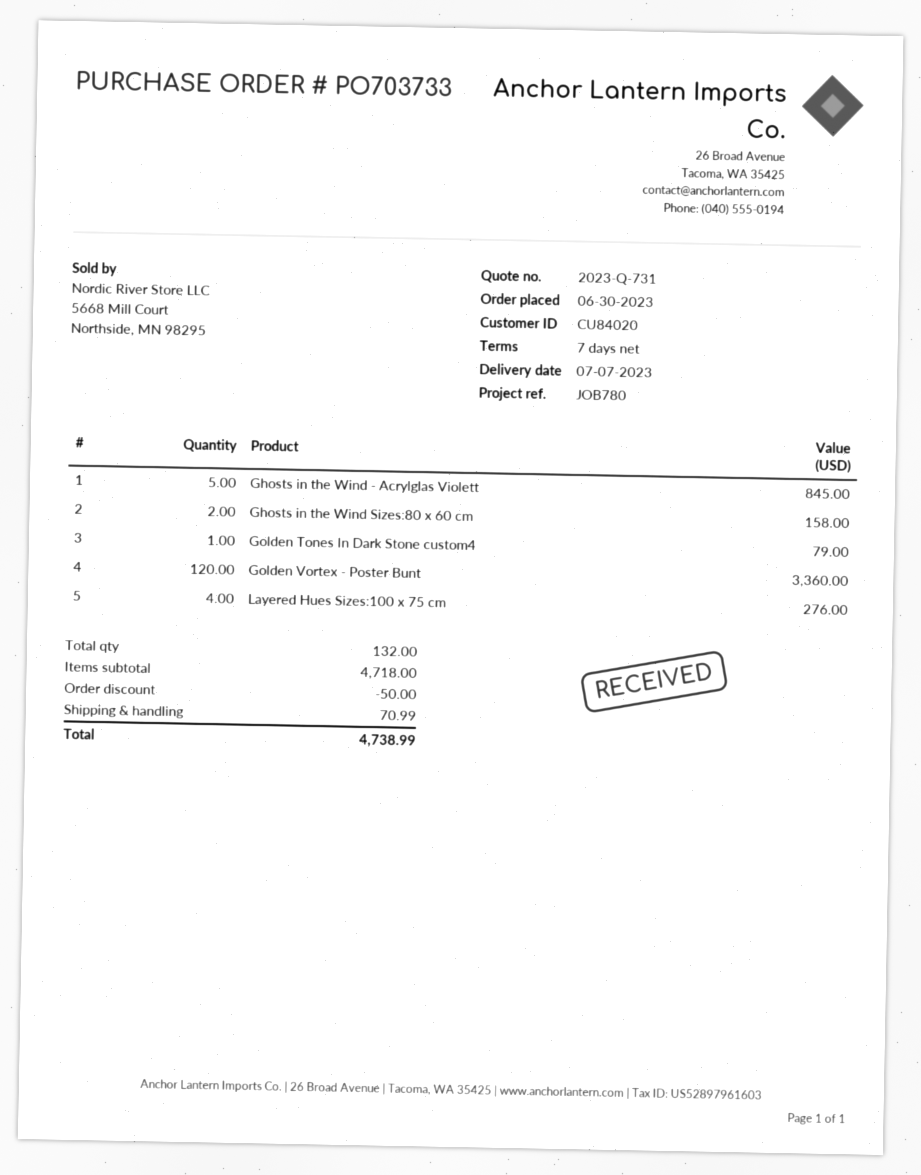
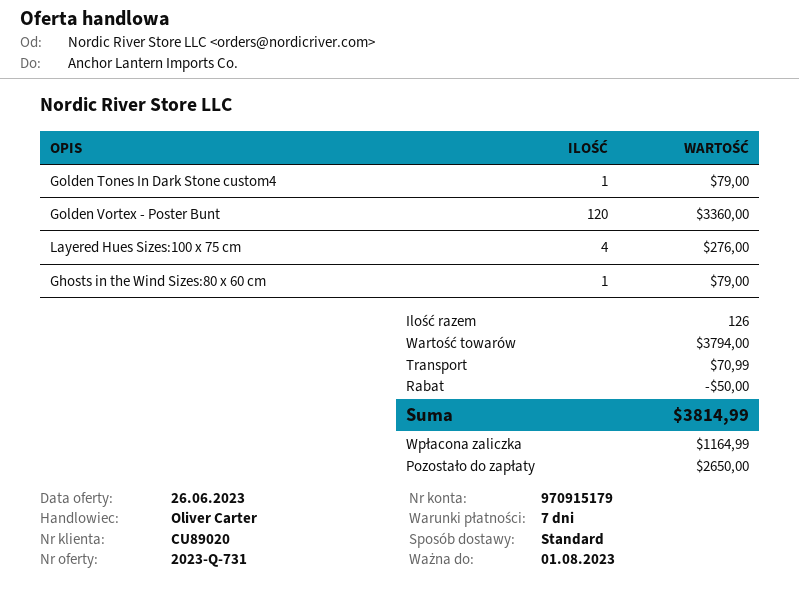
customer number: CU84020 -> CU89020
Ghosts in the Wind - Acrylglas Violett: 5 for 845.00 -> none
Ghosts in the Wind Sizes:80 x 60 cm: 2 for 158.00 -> 1 for 79.00
total quantity: 132 -> 126
subtotal: 4718.00 -> 3794.00
total: 4738.99 -> 3814.99

